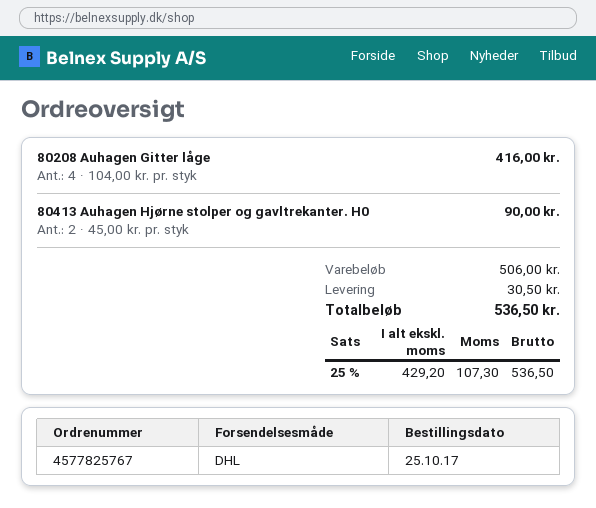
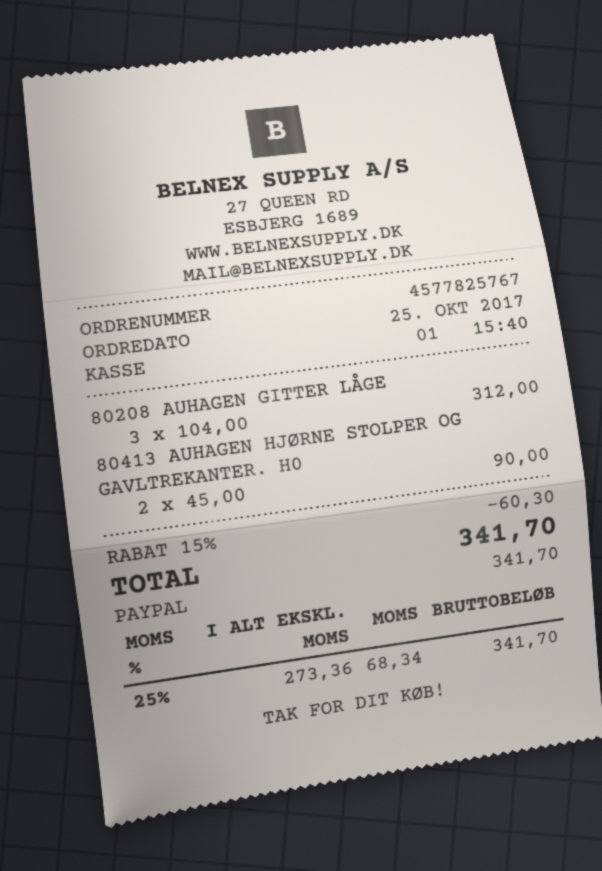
80208 Auhagen Gitter låge: 4 x 104.00 = 416.00 -> 3 x 104.00 = 312.00
discount: none -> 15% = 60.30
shipping: 30.50 -> none
net: 429.20 -> 273.36
tax: 25% = 107.30 -> 25% = 68.34
total: 536.50 -> 341.70

